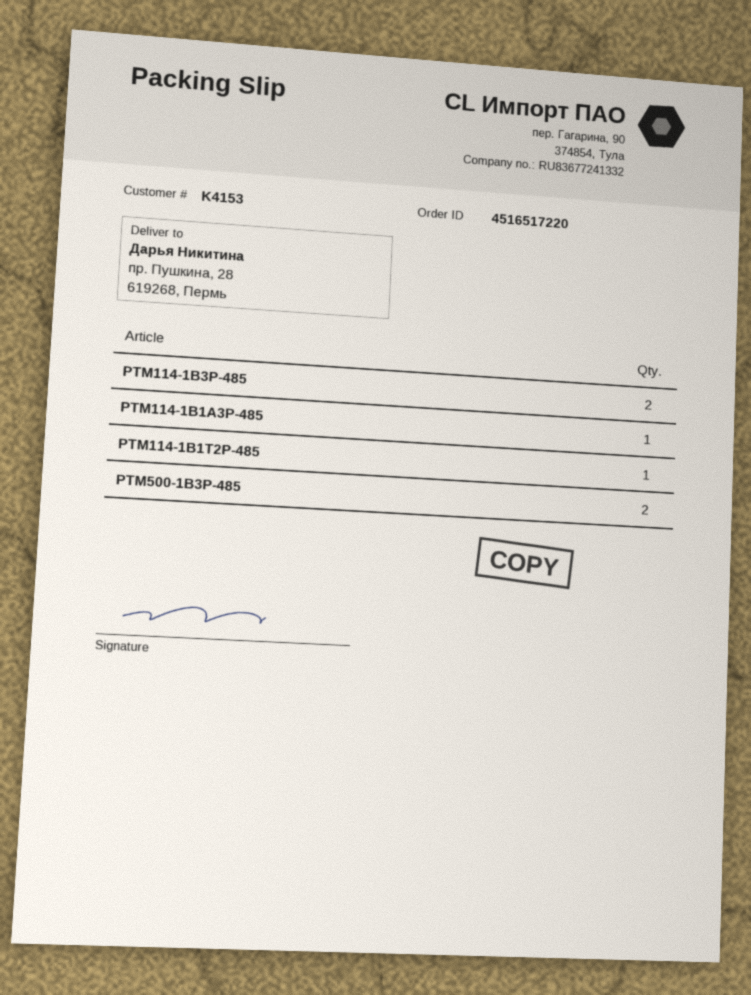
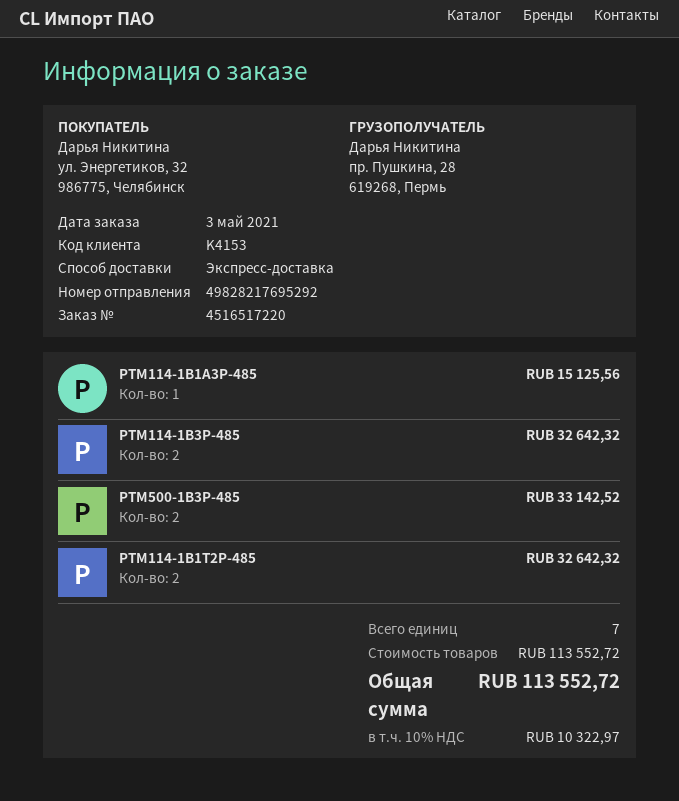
РТМ114-1В1Т2Р-485: 1 -> 2

